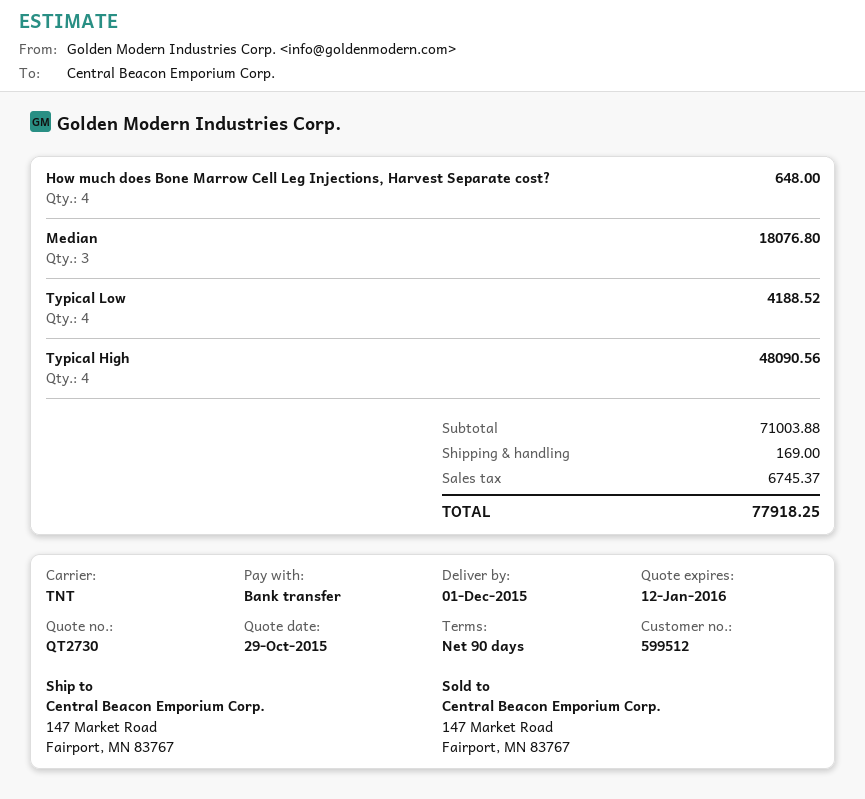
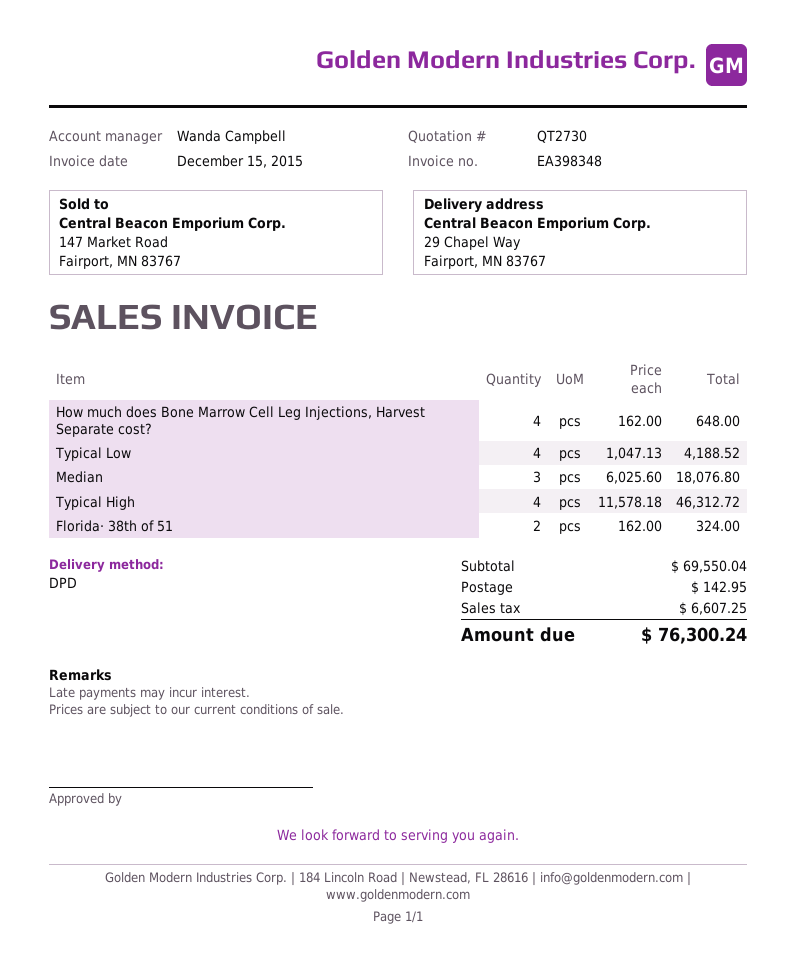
shipping method: TNT -> DPD
ship to: 147 Market Road, Fairport, MN 83767 -> 29 Chapel Way, Fairport, MN 83767
Typical High: 4 for 48090.56 -> 4 for 46312.72
Florida· 38th of 51: none -> 2 for 324.00
subtotal: 71003.88 -> 69550.04
shipping: 169.00 -> 142.95
tax: 6745.37 -> 6607.25
total: 77918.25 -> 76300.24

